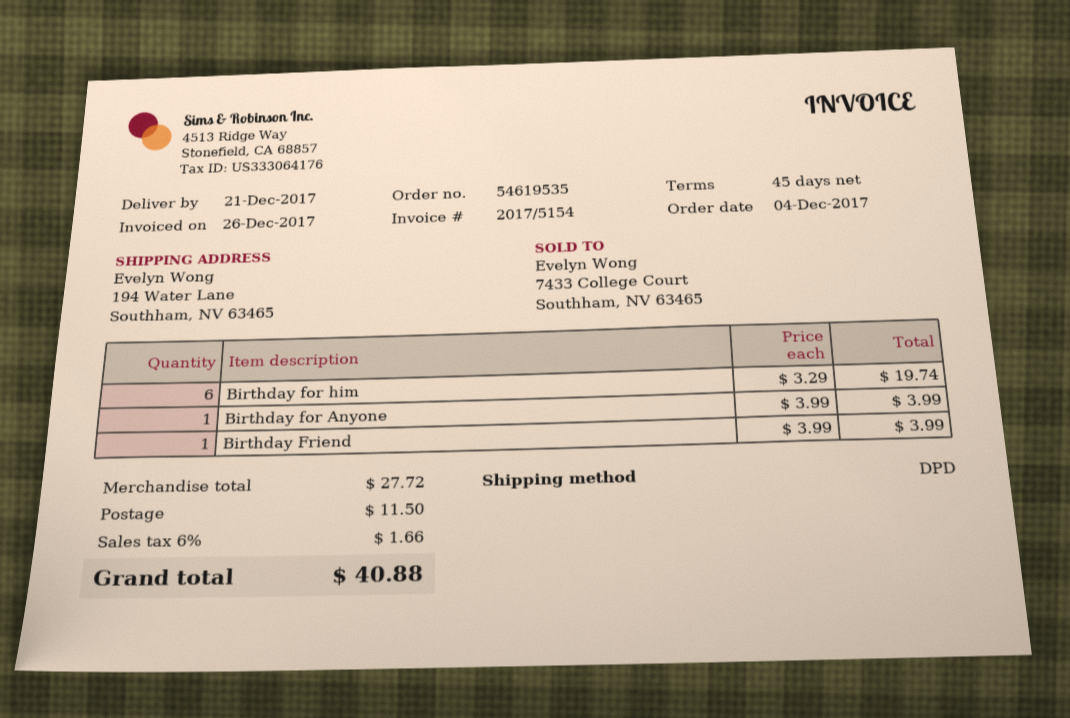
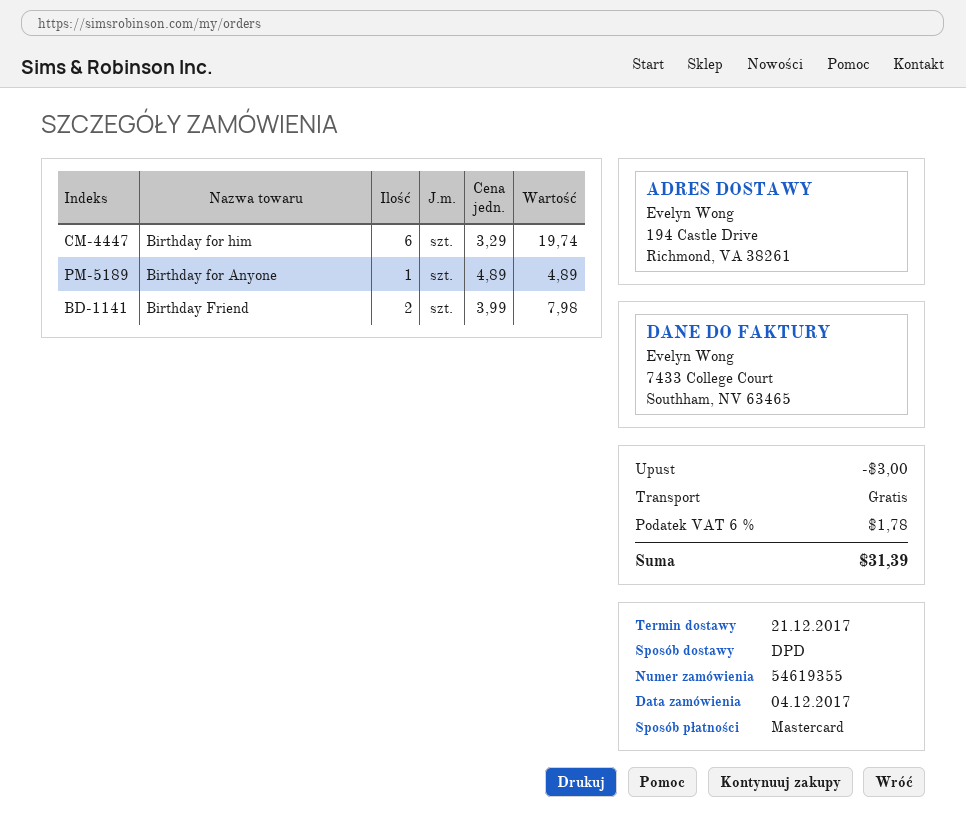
order number: 54619535 -> 54619355
ship to: 194 Water Lane, Southham, NV 63465 -> 194 Castle Drive, Richmond, VA 38261
Birthday for Anyone: 1 x 3.99 = 3.99 -> 1 x 4.89 = 4.89
Birthday Friend: 1 x 3.99 = 3.99 -> 2 x 3.99 = 7.98
discount: none -> 3.00
shipping: 11.50 -> 0.00
tax: 6% = 1.66 -> 6% = 1.78
total: 40.88 -> 31.39

